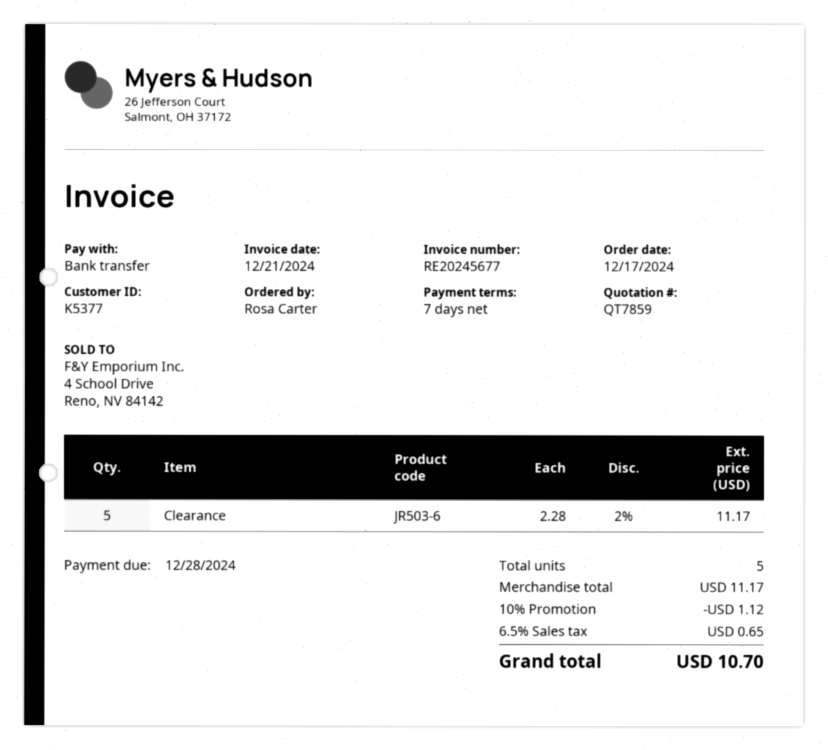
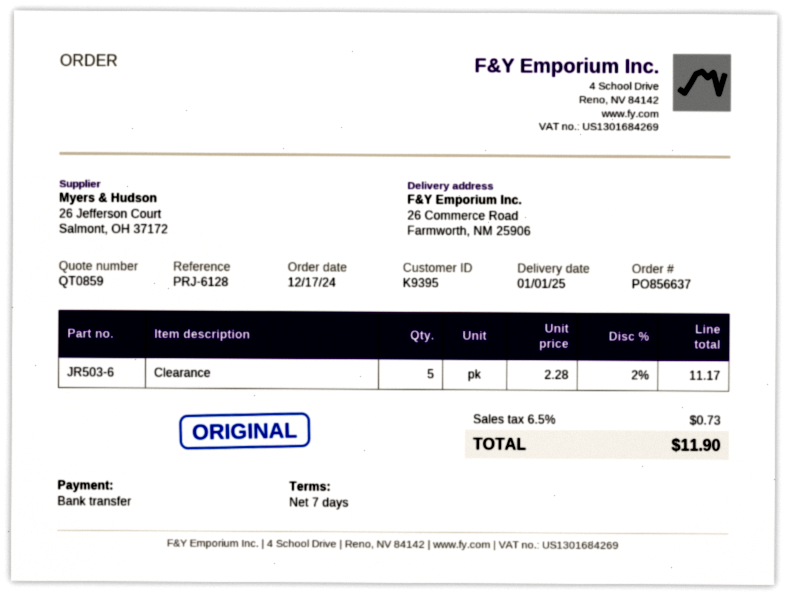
quote number: QT7859 -> QT0859
customer number: K5377 -> K9395
discount: 10% = 1.12 -> none
tax: 6.5% = 0.65 -> 6.5% = 0.73
total: 10.70 -> 11.90

